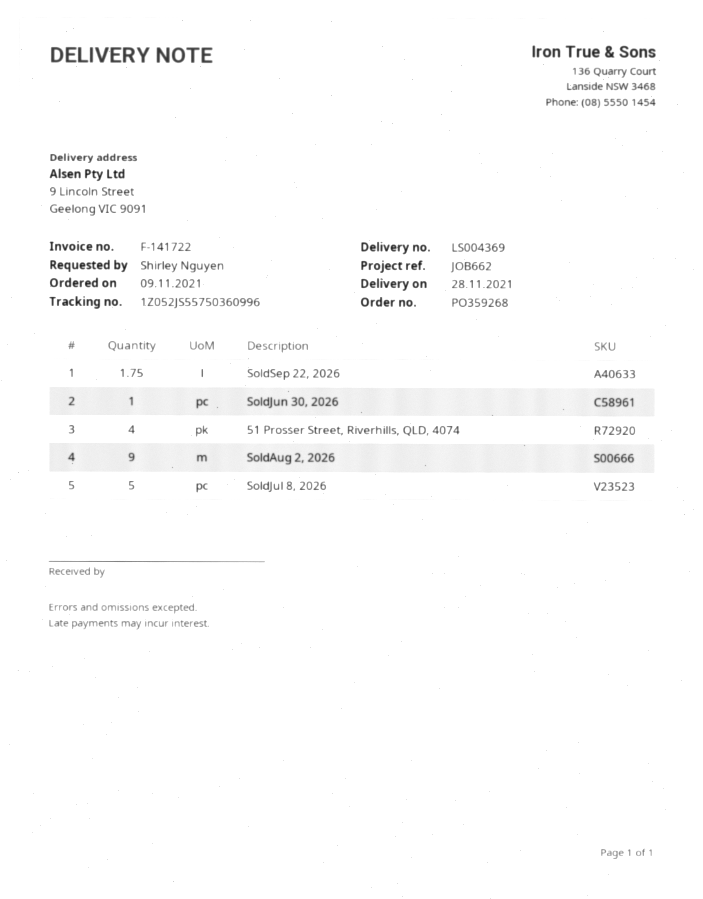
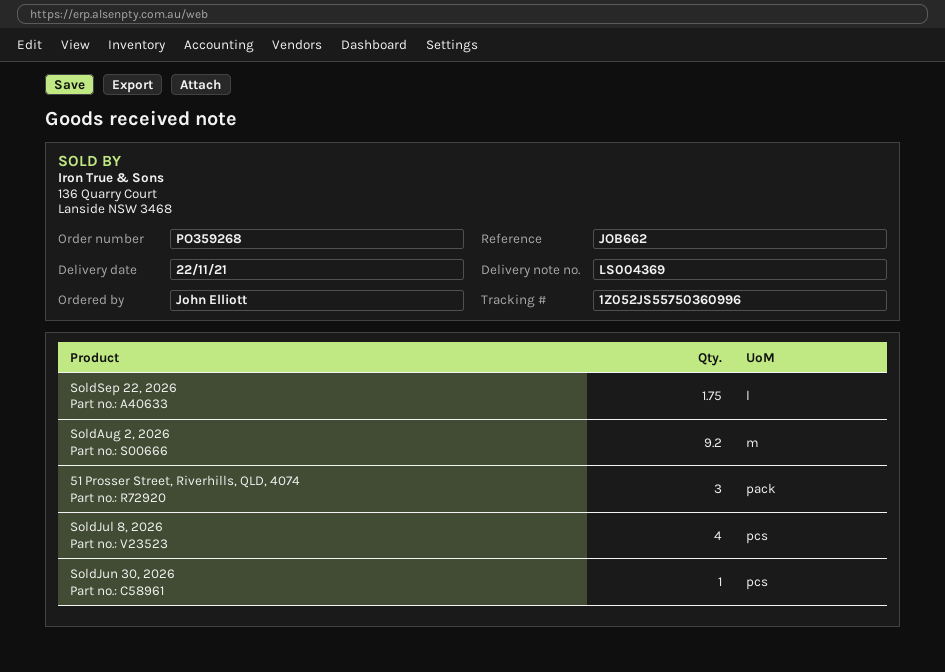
delivery date: 2021-11-28 -> 2021-11-22
ordered by: Shirley Nguyen -> John Elliott
51 Prosser Street, Riverhills, QLD, 4074: 4 -> 3
SoldAug 2, 2026: 9 -> 9.2
SoldJul 8, 2026: 5 -> 4

